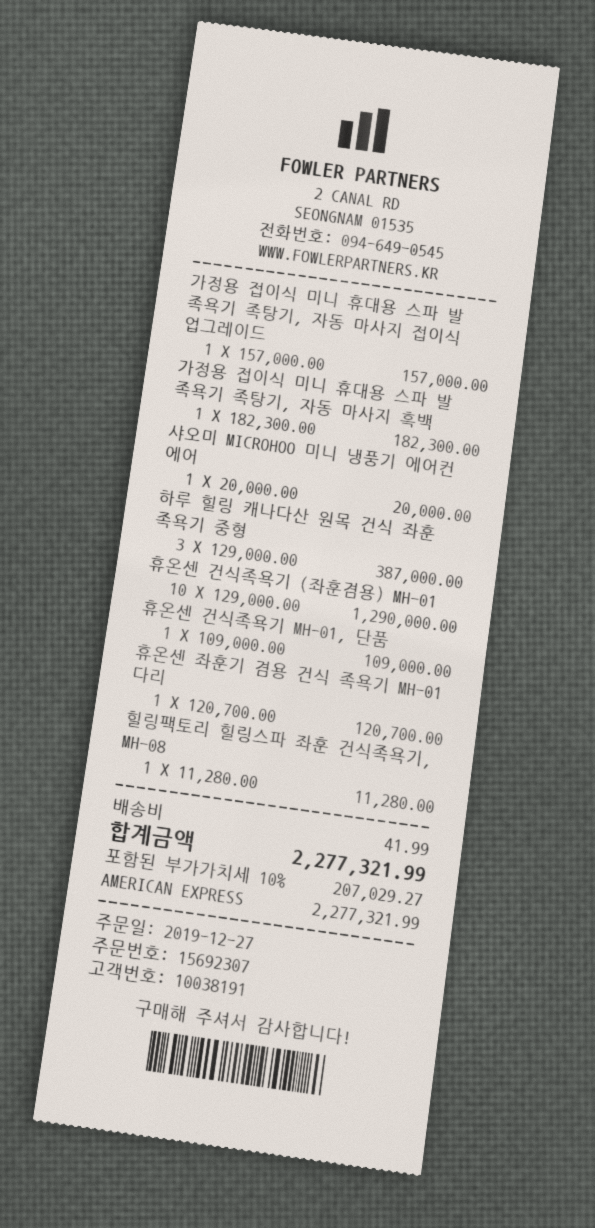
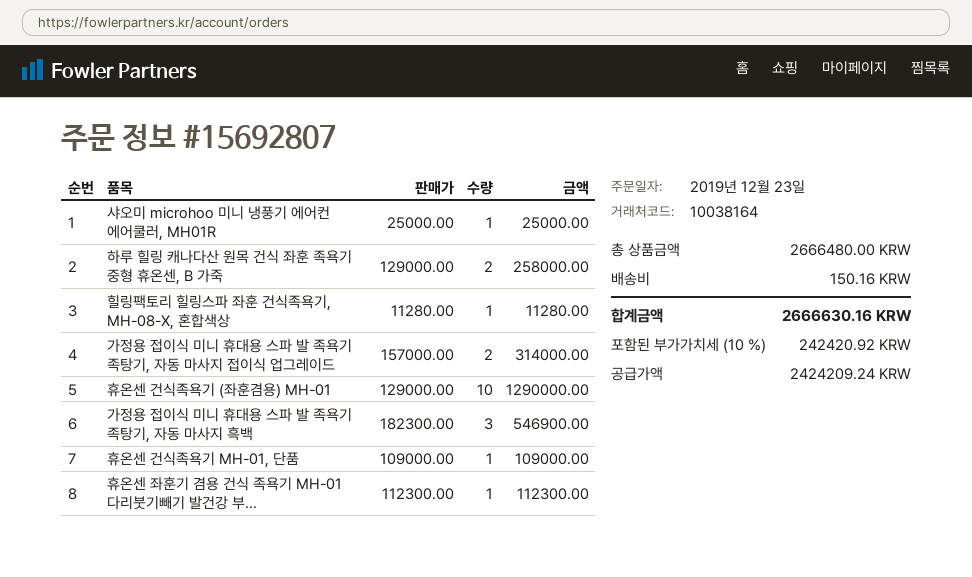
order number: 15692307 -> 15692807
order date: 2019-12-27 -> 2019-12-23
customer number: 10038191 -> 10038164
가정용 접이식 미니 휴대용 스파 발 족욕기 족탕기, 자동 마사지 접이식 업그레이드: 1 x 157000.00 = 157000.00 -> 2 x 157000.00 = 314000.00
가정용 접이식 미니 휴대용 스파 발 족욕기 족탕기, 자동 마사지 흑백: 1 x 182300.00 = 182300.00 -> 3 x 182300.00 = 546900.00
샤오미 MICROHOO 미니 냉풍기 에어컨 에어: 1 x 20000.00 = 20000.00 -> 1 x 25000.00 = 25000.00
하루 힐링 캐나다산 원목 건식 좌훈 족욕기 중형: 3 x 129000.00 = 387000.00 -> 2 x 129000.00 = 258000.00
휴온센 좌훈기 겸용 건식 족욕기 MH-01 다리: 1 x 120700.00 = 120700.00 -> 1 x 112300.00 = 112300.00
shipping: 41.99 -> 150.16
tax: 10% = 207029.27 -> 10% = 242420.92
total: 2277321.99 -> 2666630.16

